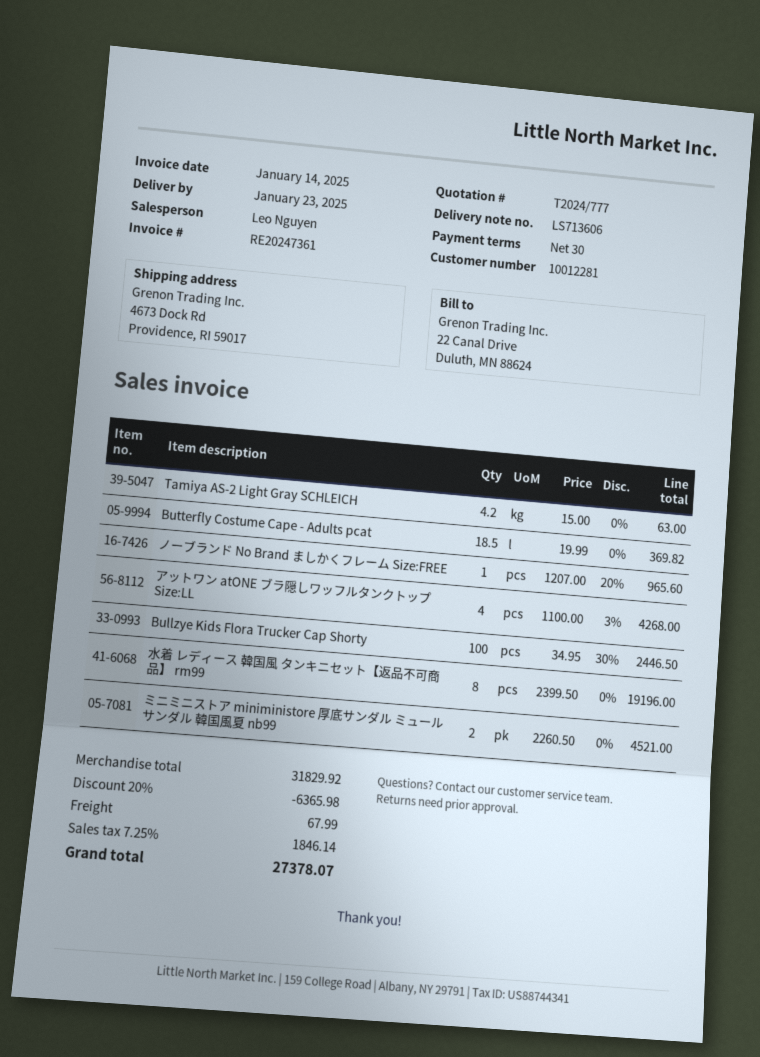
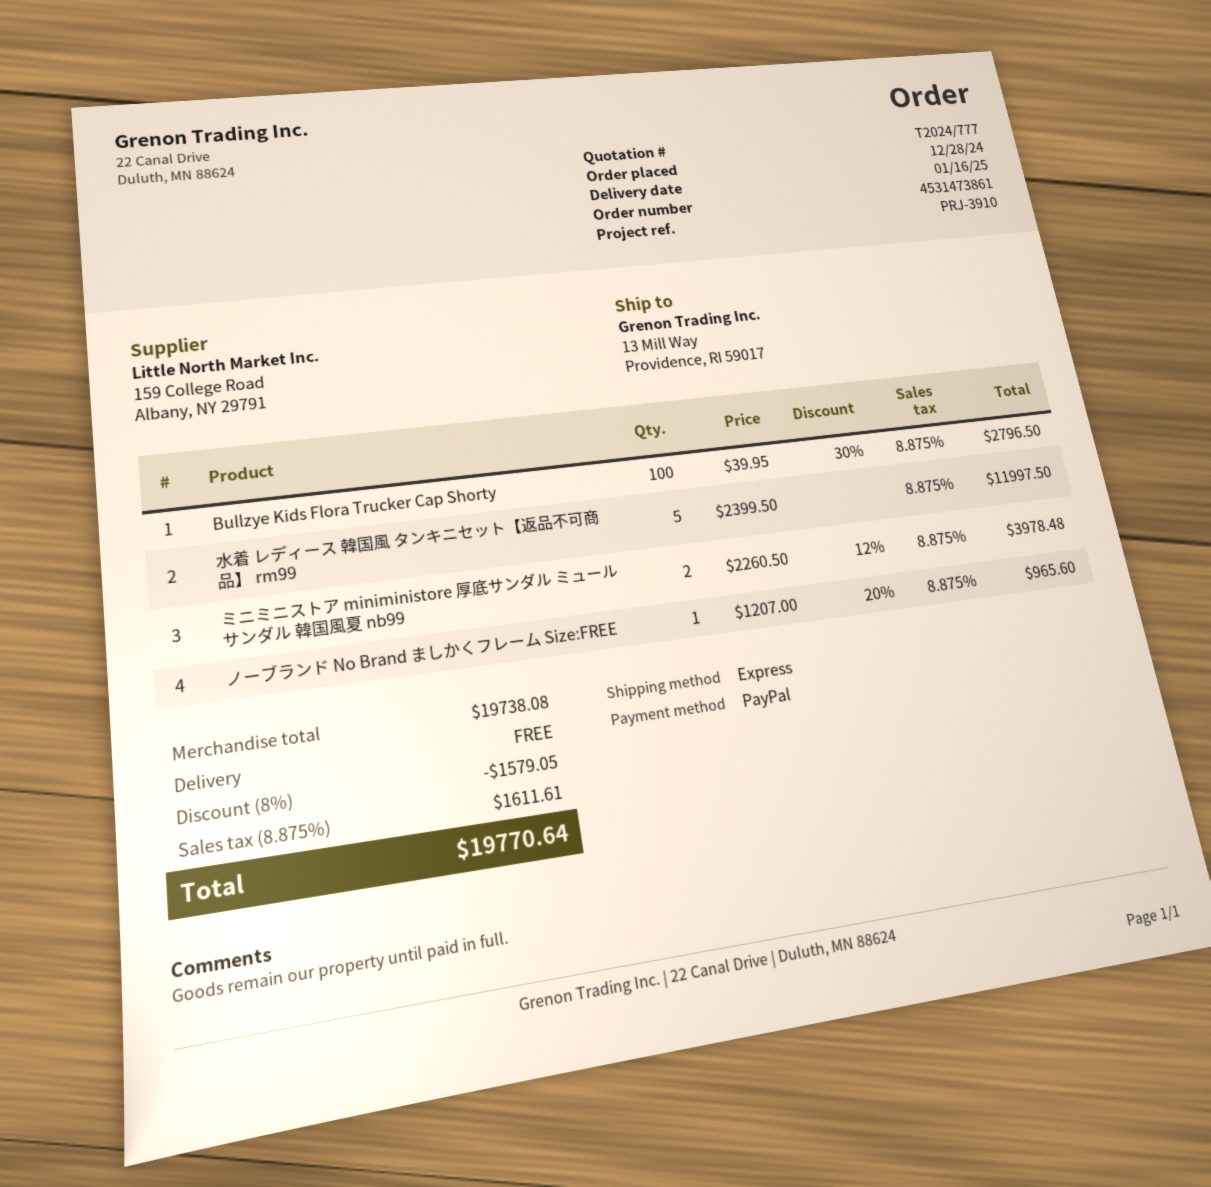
delivery date: 2025-01-23 -> 2025-01-16
ship to: 4673 Dock Rd, Providence, RI 59017 -> 13 Mill Way, Providence, RI 59017
Tamiya AS-2 Light Gray SCHLEICH: 4.2 x 15.00 = 63.00 -> none
Butterfly Costume Cape - Adults pcat: 18.5 x 19.99 = 369.82 -> none
アットワン atONE ブラ隠しワッフルタンクトップ Size:LL: 4 x 1100.00 - 3% = 4268.00 -> none
Bullzye Kids Flora Trucker Cap Shorty: 100 x 34.95 - 30% = 2446.50 -> 100 x 39.95 - 30% = 2796.50
水着 レディース 韓国風 タンキニセット【返品不可商品】 rm99: 8 x 2399.50 = 19196.00 -> 5 x 2399.50 = 11997.50
ミニミニストア miniministore 厚底サンダル ミュールサンダル 韓国風夏 nb99: 2 x 2260.50 = 4521.00 -> 2 x 2260.50 - 12% = 3978.48
subtotal: 31829.92 -> 19738.08
discount: 20% = 6365.98 -> 8% = 1579.05
shipping: 67.99 -> 0.00
tax: 7.25% = 1846.14 -> 8.875% = 1611.61
total: 27378.07 -> 19770.64

